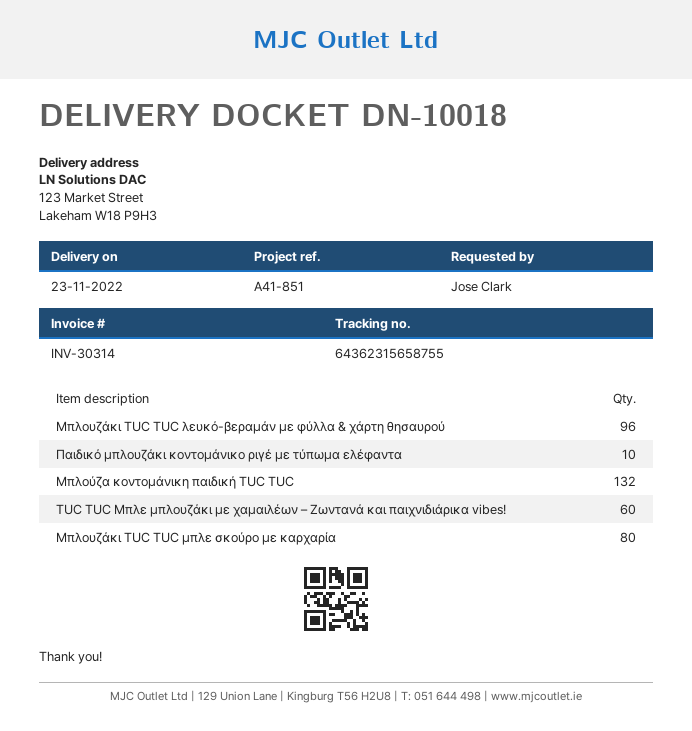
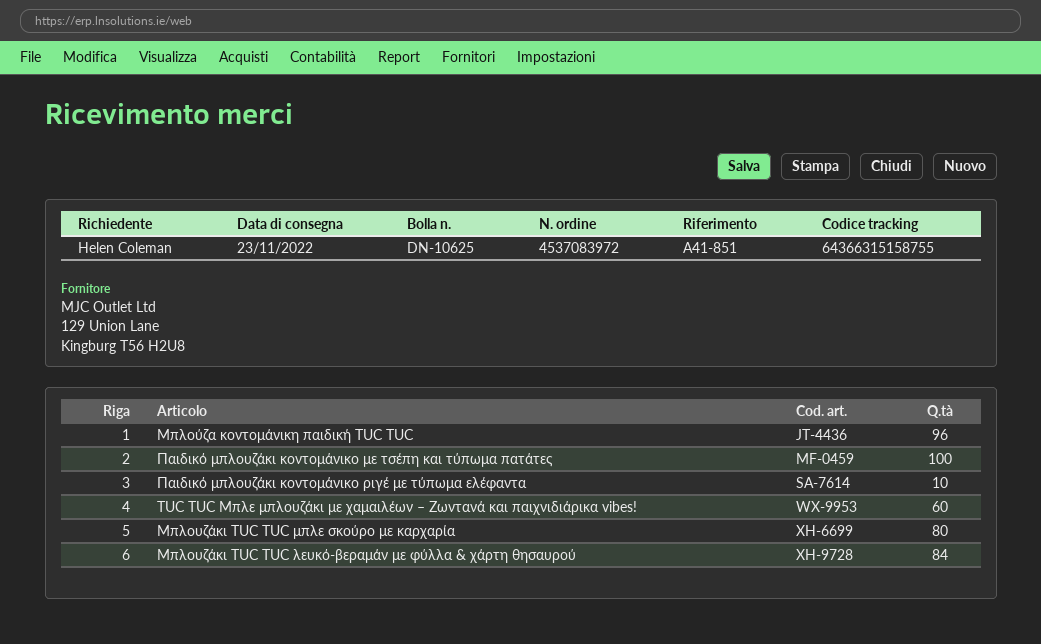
delivery note number: DN-10018 -> DN-10625
ordered by: Jose Clark -> Helen Coleman
tracking number: 64362315658755 -> 64366315158755
Μπλουζάκι TUC TUC λευκό-βεραμάν με φύλλα & χάρτη θησαυρού: 96 -> 84
Μπλούζα κοντομάνικη παιδική TUC TUC: 132 -> 96
Παιδικό μπλουζάκι κοντομάνικο με τσέπη και τύπωμα πατάτες: none -> 100

